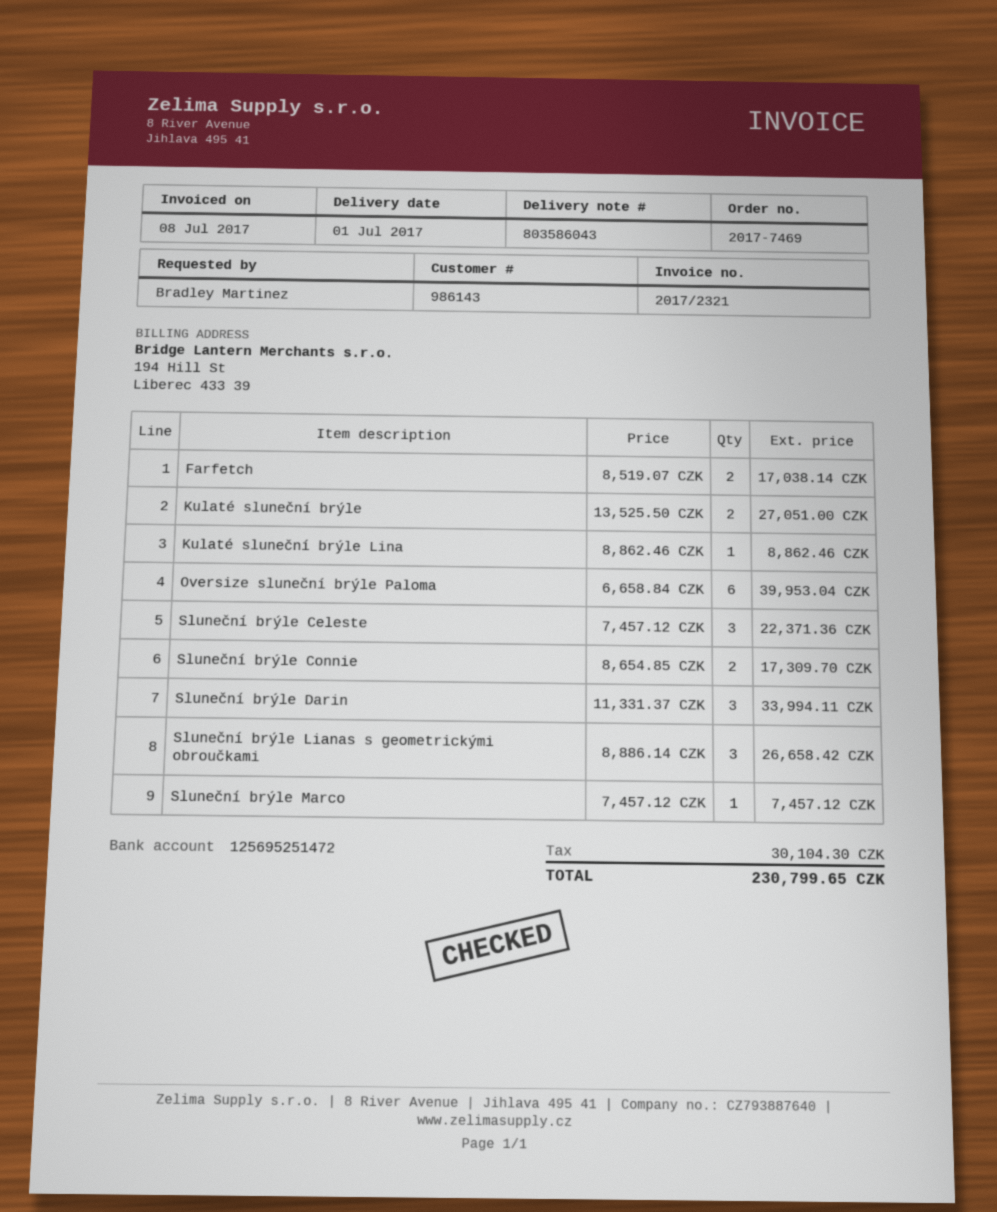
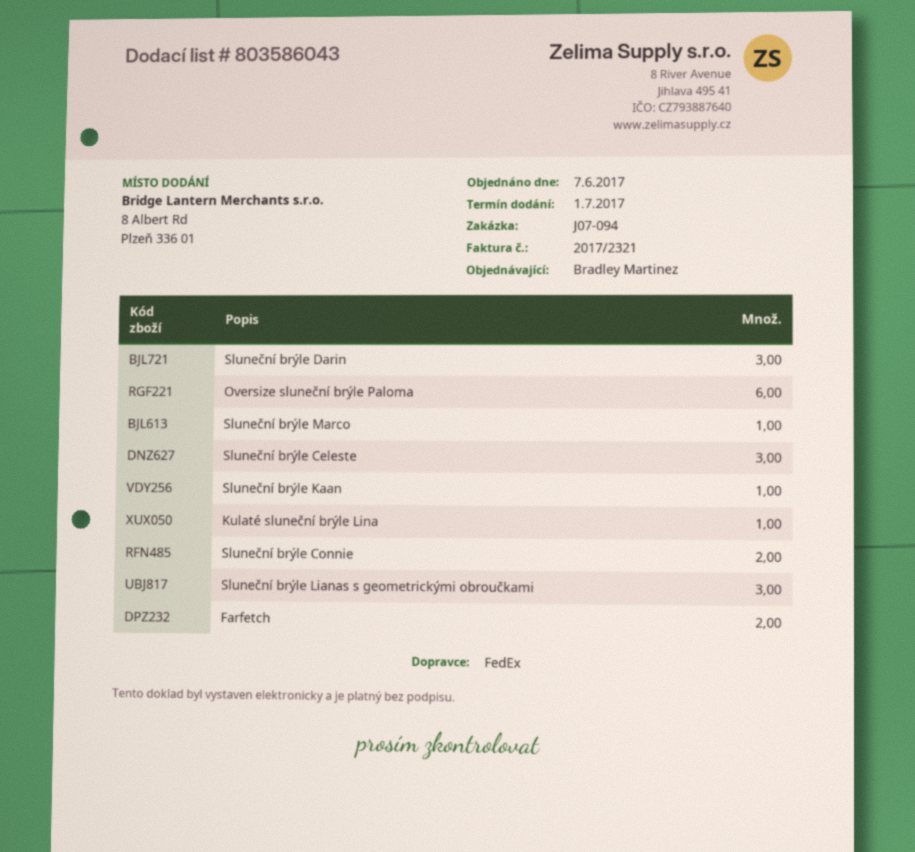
Kulaté sluneční brýle: 2 -> none
Sluneční brýle Kaan: none -> 1

